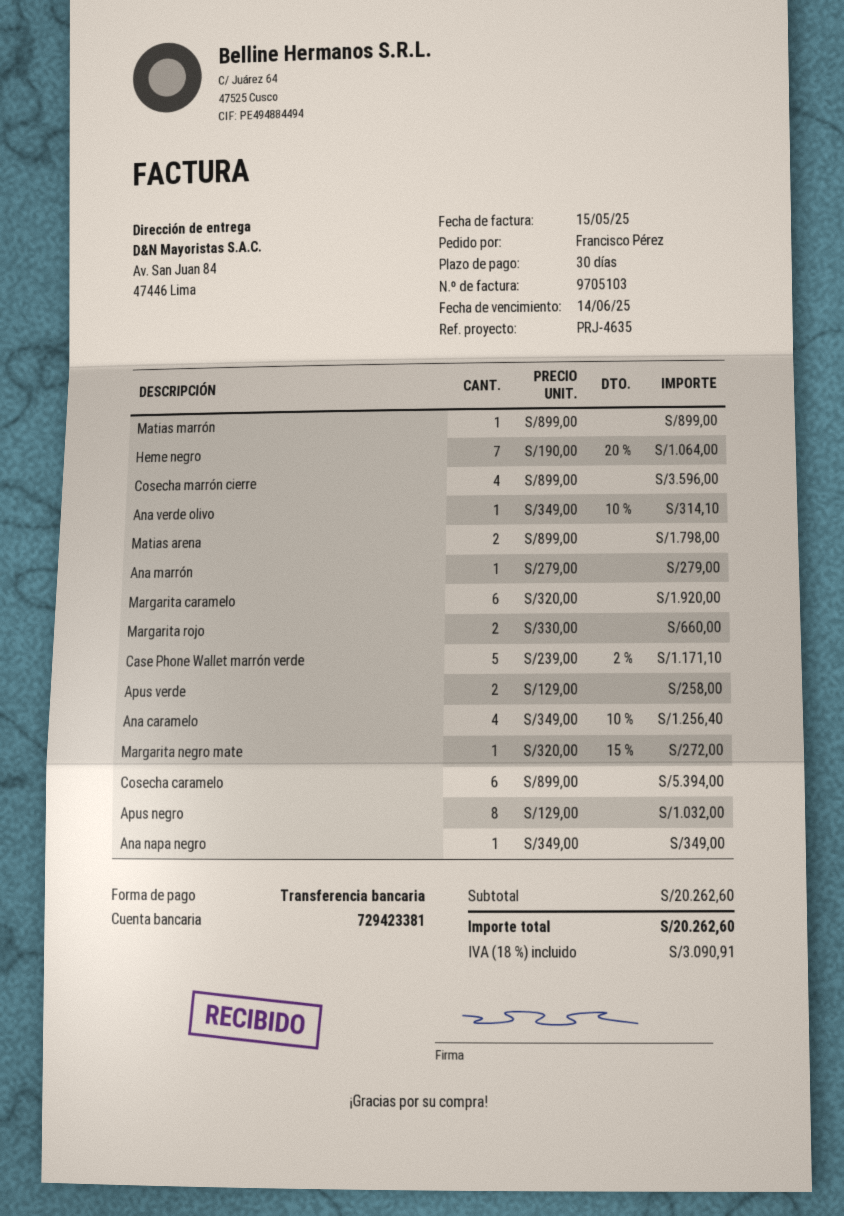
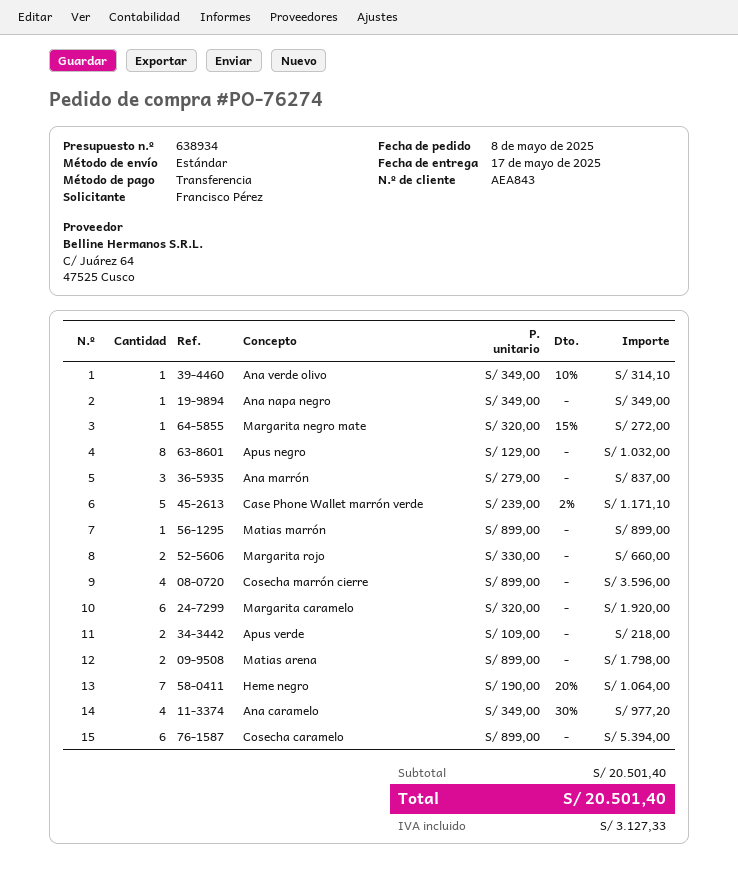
Ana marrón: 1 x 279.00 = 279.00 -> 3 x 279.00 = 837.00
Apus verde: 2 x 129.00 = 258.00 -> 2 x 109.00 = 218.00
Ana caramelo: 4 x 349.00 - 10% = 1256.40 -> 4 x 349.00 - 30% = 977.20
subtotal: 20262.60 -> 20501.40
tax: 3090.91 -> 3127.33
total: 20262.60 -> 20501.40

